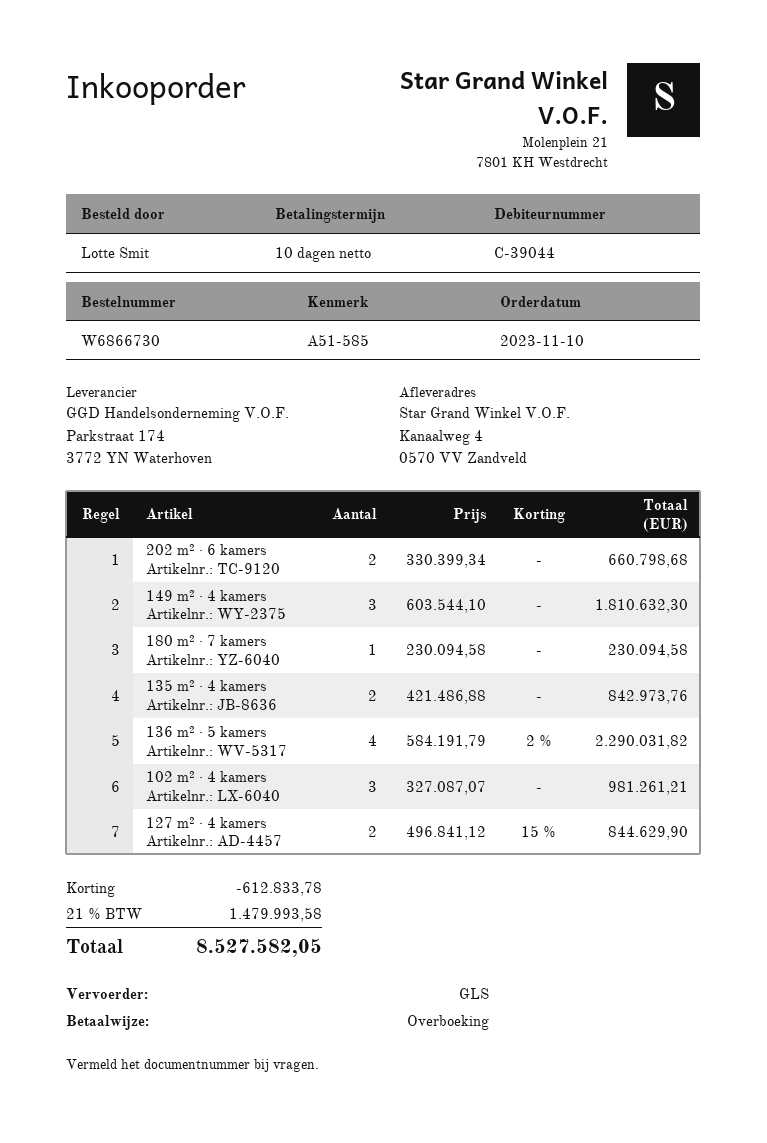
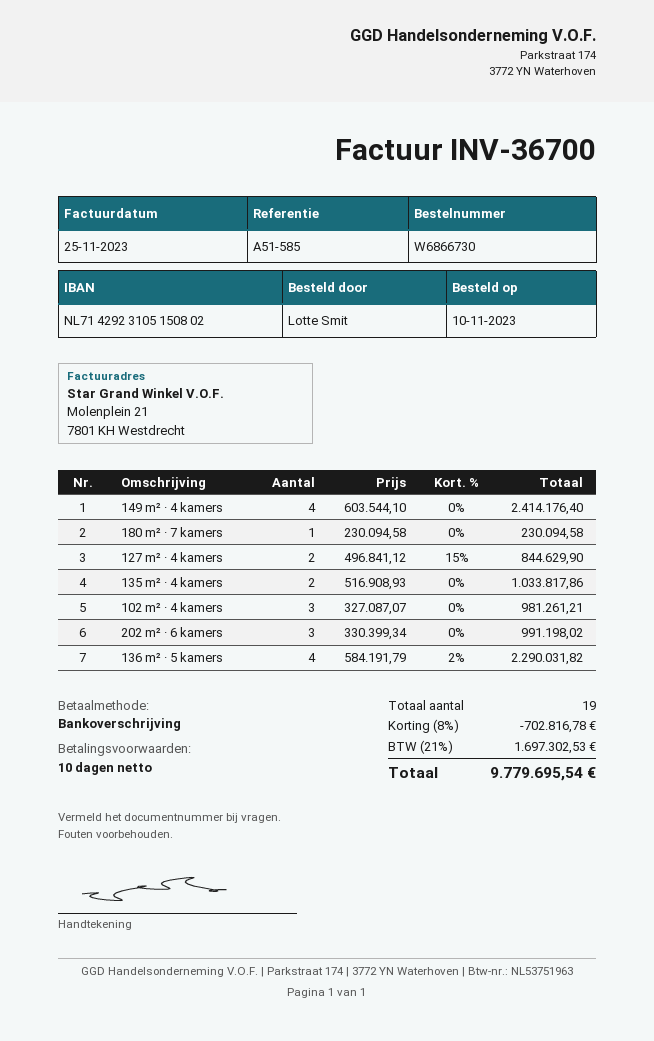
202 m² · 6 kamers: 2 x 330399.34 = 660798.68 -> 3 x 330399.34 = 991198.02
149 m² · 4 kamers: 3 x 603544.10 = 1810632.30 -> 4 x 603544.10 = 2414176.40
135 m² · 4 kamers: 2 x 421486.88 = 842973.76 -> 2 x 516908.93 = 1033817.86
discount: 612833.78 -> 702816.78
tax: 21% = 1479993.58 -> 21% = 1697302.53
total: 8527582.05 -> 9779695.54

